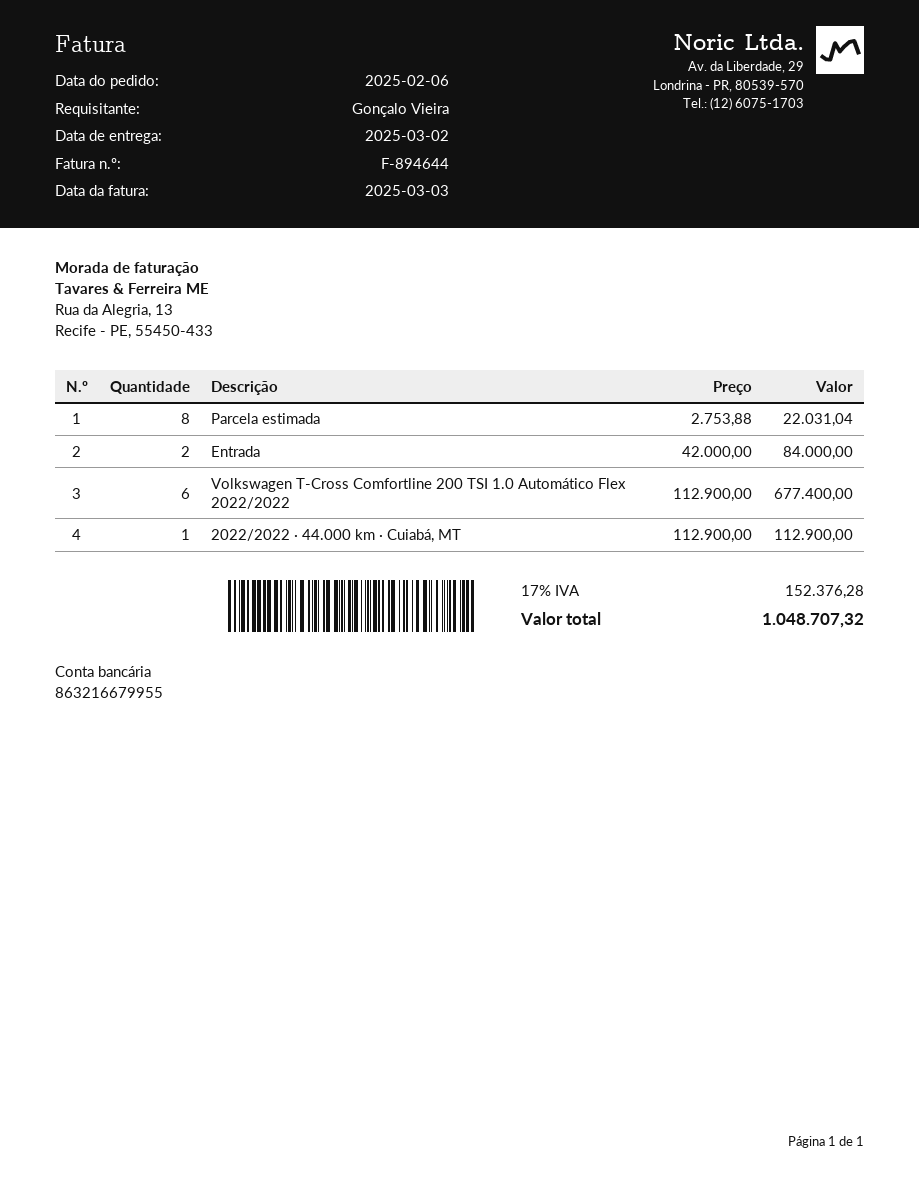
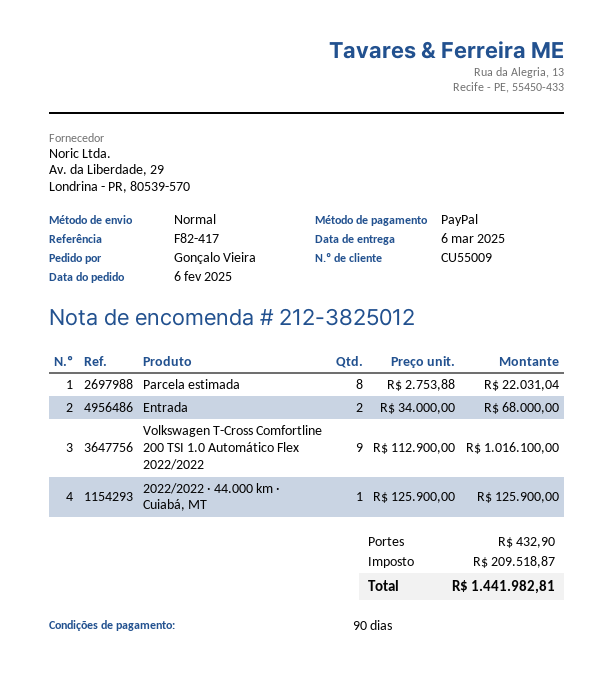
delivery date: 2025-03-02 -> 2025-03-06
Entrada: 2 x 42000.00 = 84000.00 -> 2 x 34000.00 = 68000.00
Volkswagen T-Cross Comfortline 200 TSI 1.0 Automático Flex 2022/2022: 6 x 112900.00 = 677400.00 -> 9 x 112900.00 = 1016100.00
2022/2022 · 44.000 km · Cuiabá, MT: 1 x 112900.00 = 112900.00 -> 1 x 125900.00 = 125900.00
shipping: none -> 432.90
tax: 152376.28 -> 209518.87
total: 1048707.32 -> 1441982.81

